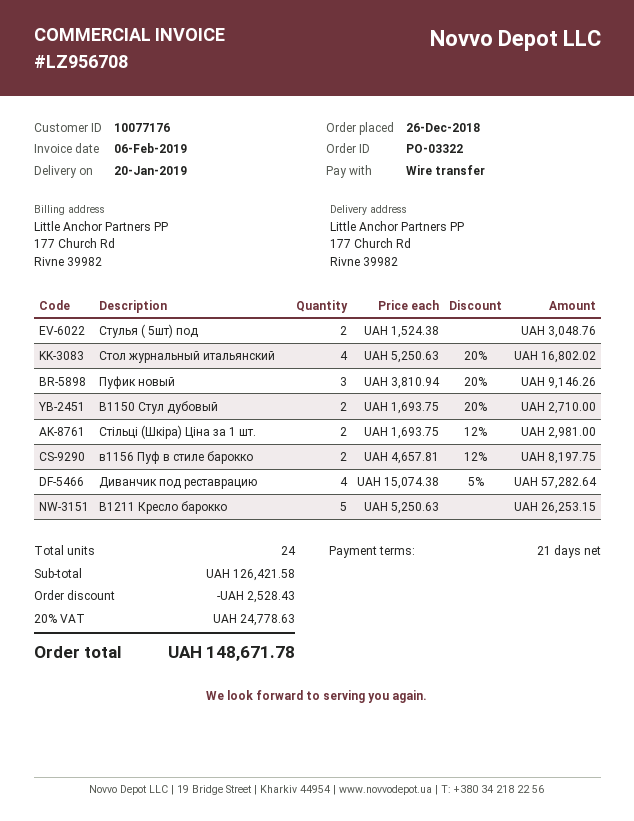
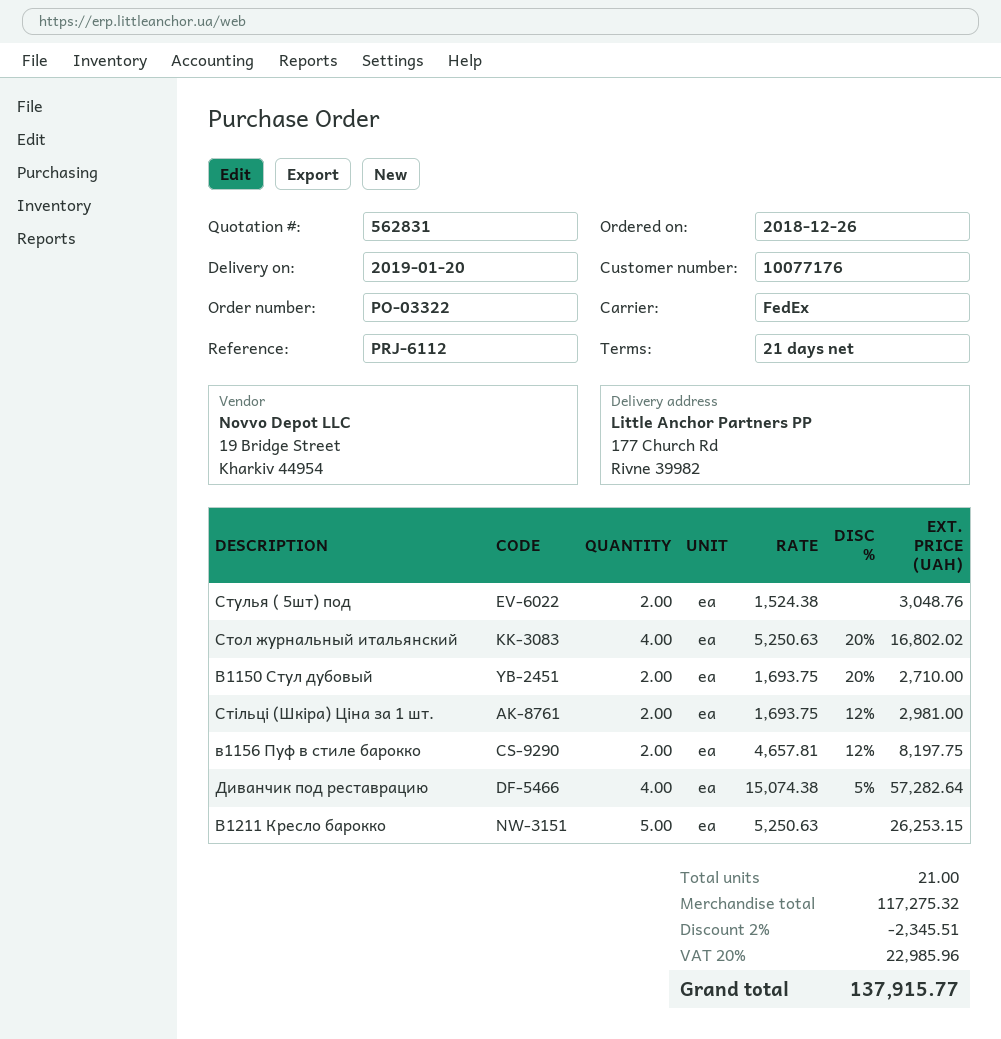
Пуфик новый: 3 x 3810.94 - 20% = 9146.26 -> none
total quantity: 24 -> 21
subtotal: 126421.58 -> 117275.32
discount: 2528.43 -> 2345.51
tax: 20% = 24778.63 -> 20% = 22985.96
total: 148671.78 -> 137915.77

